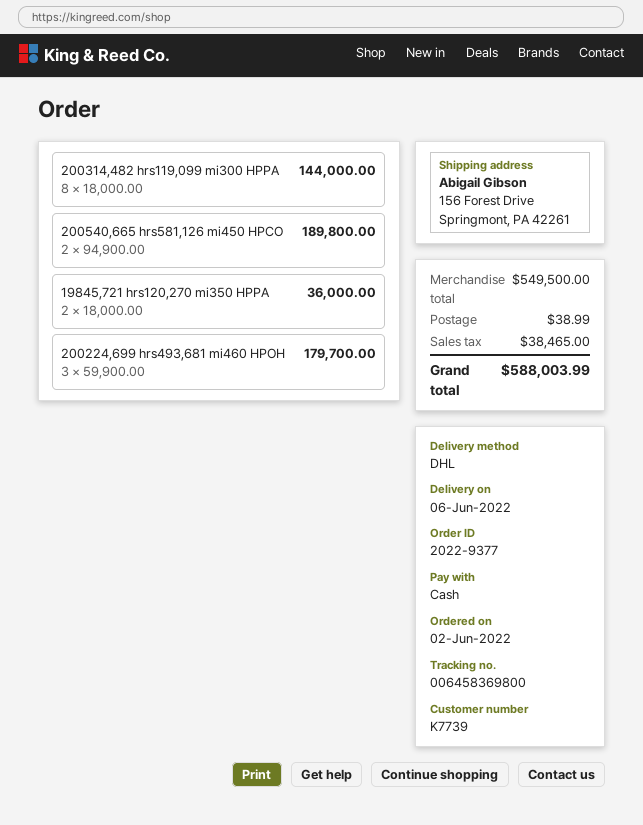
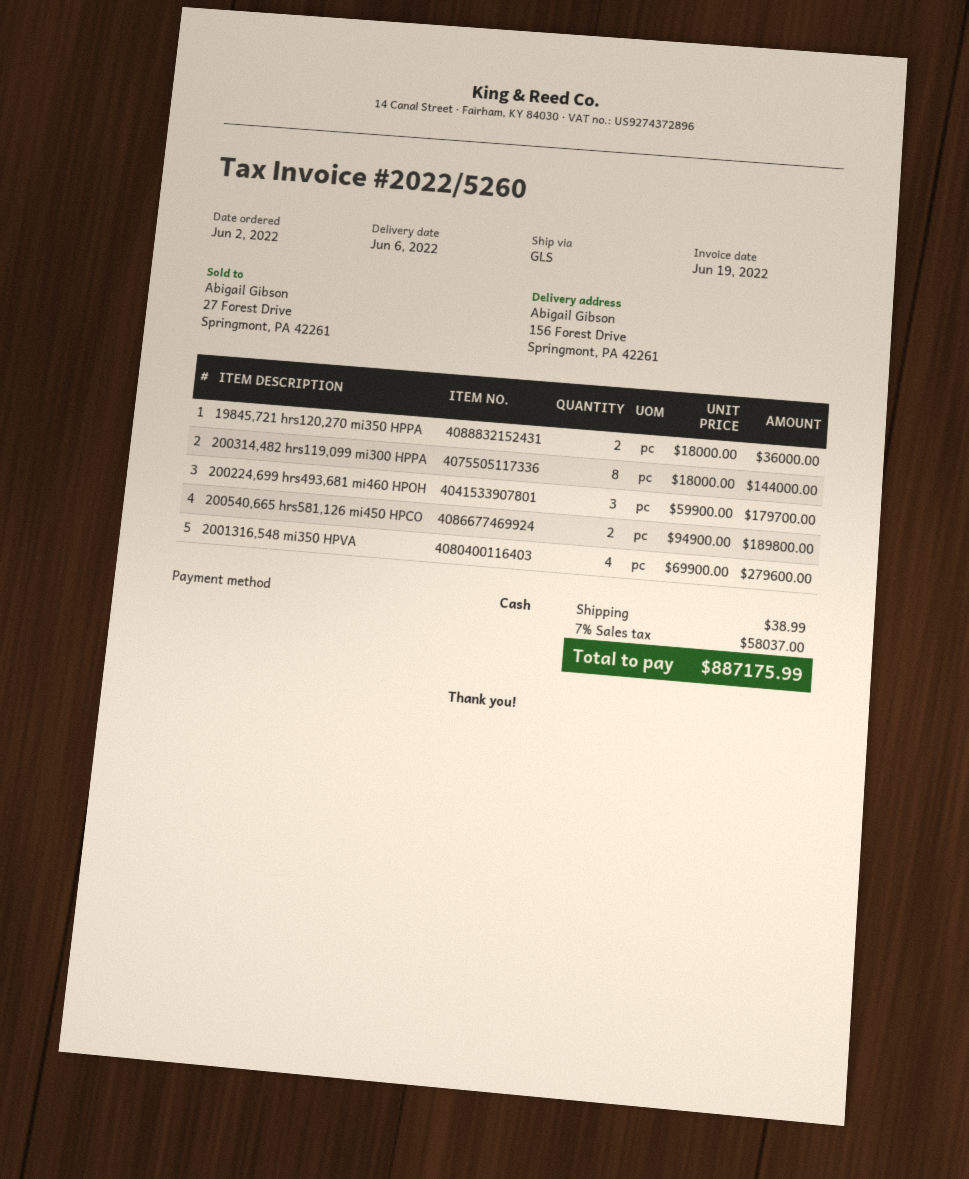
shipping method: DHL -> GLS
2001316,548 mi350 HPVA: none -> 4 x 69900.00 = 279600.00
tax: 38465.00 -> 58037.00
total: 588003.99 -> 887175.99

